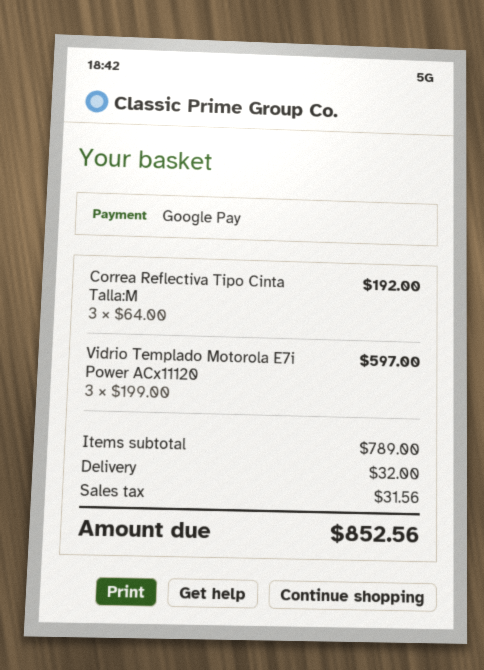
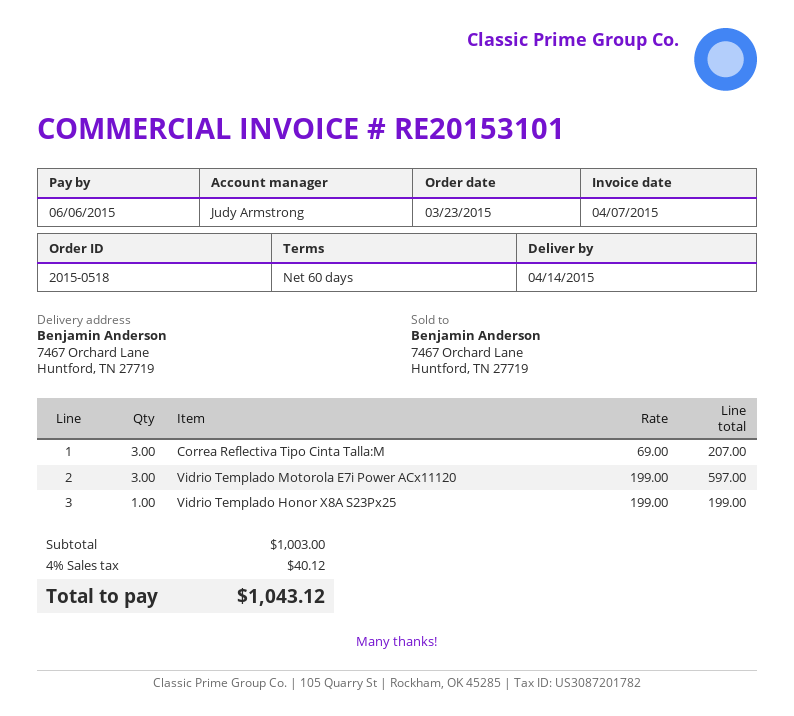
Correa Reflectiva Tipo Cinta Talla:M: 3 x 64.00 = 192.00 -> 3 x 69.00 = 207.00
Vidrio Templado Honor X8A S23Px25: none -> 1 x 199.00 = 199.00
subtotal: 789.00 -> 1003.00
shipping: 32.00 -> none
tax: 31.56 -> 40.12
total: 852.56 -> 1043.12

